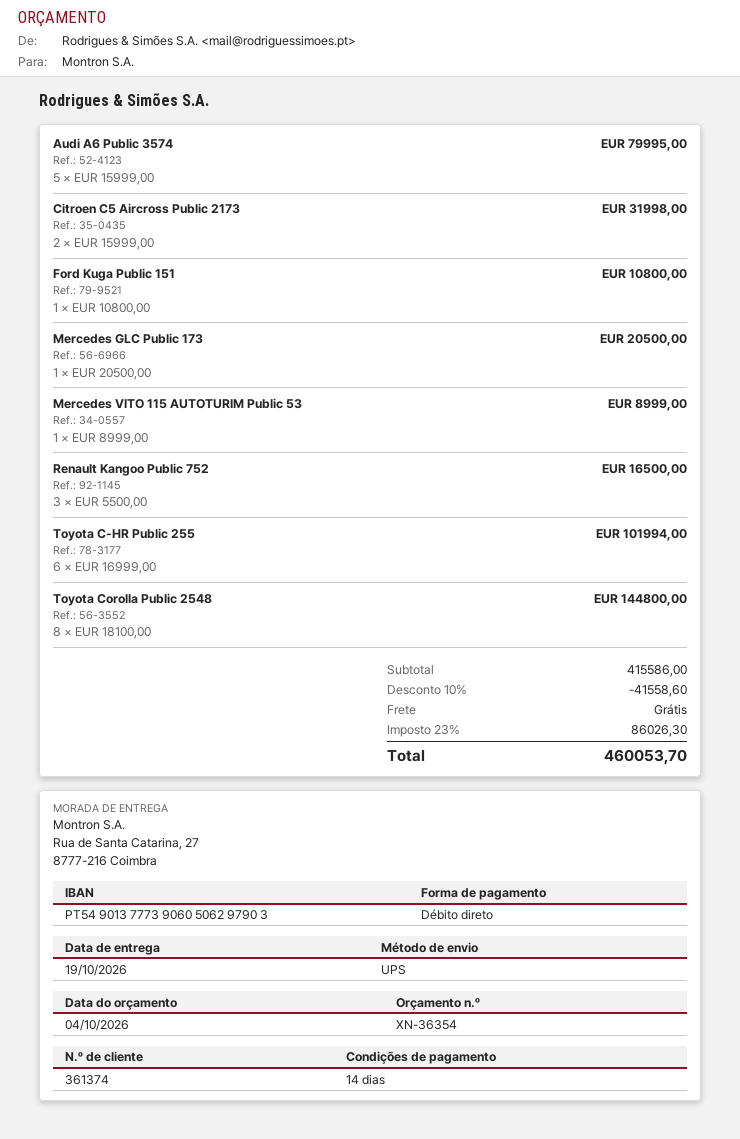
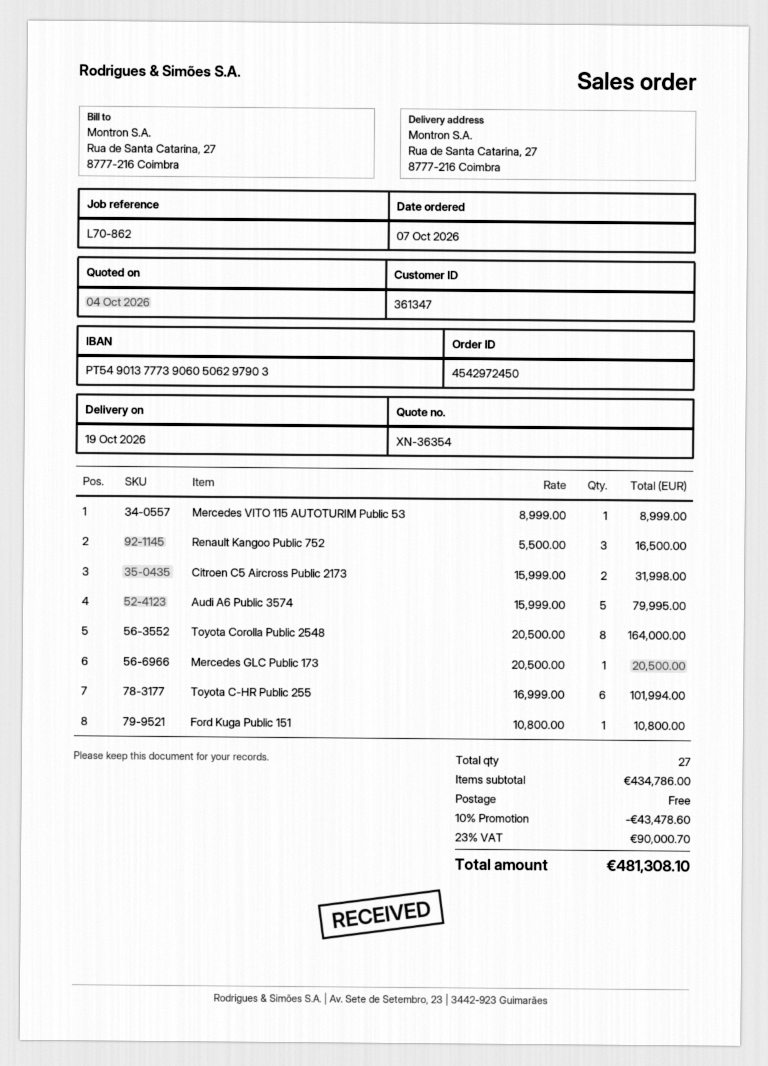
customer number: 361374 -> 361347
Toyota Corolla Public 2548: 8 x 18100.00 = 144800.00 -> 8 x 20500.00 = 164000.00
subtotal: 415586.00 -> 434786.00
discount: 10% = 41558.60 -> 10% = 43478.60
tax: 23% = 86026.30 -> 23% = 90000.70
total: 460053.70 -> 481308.10

